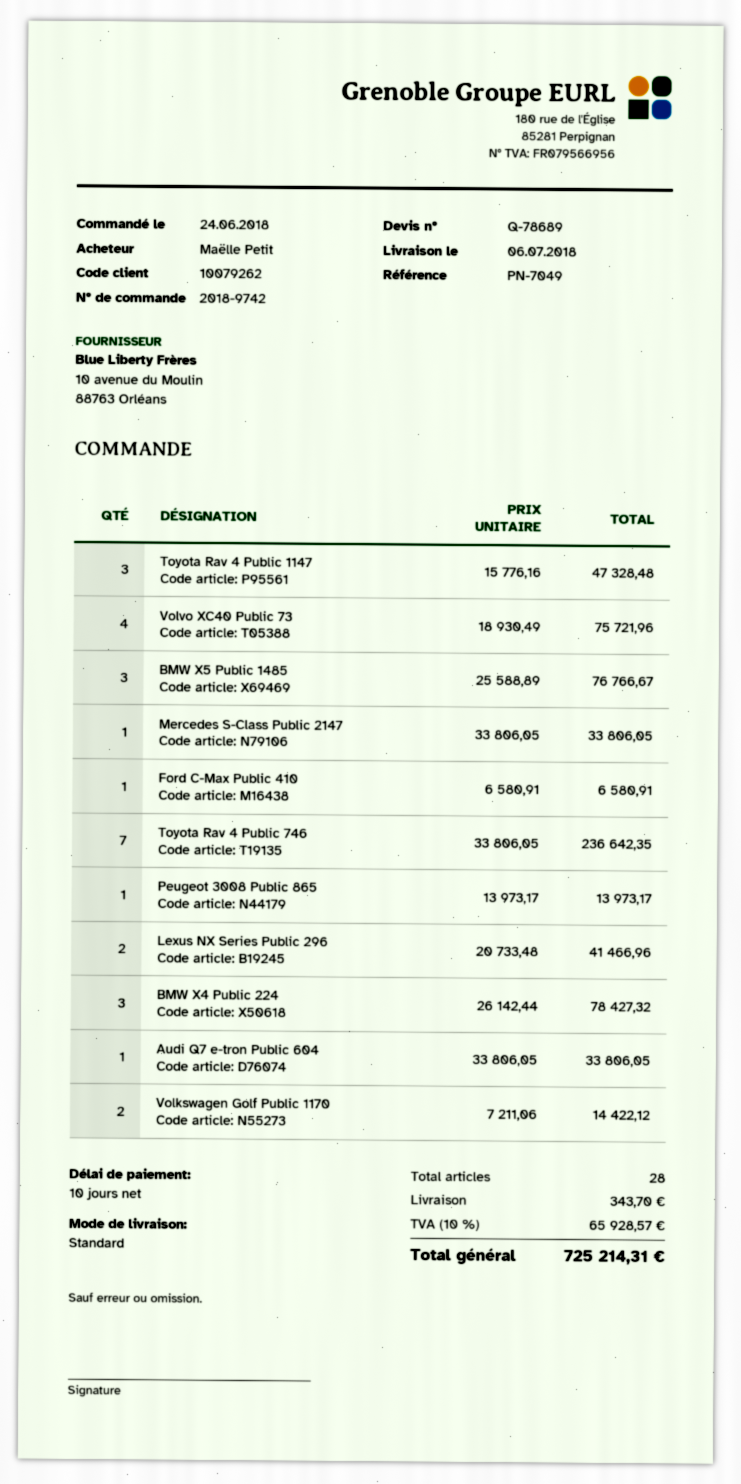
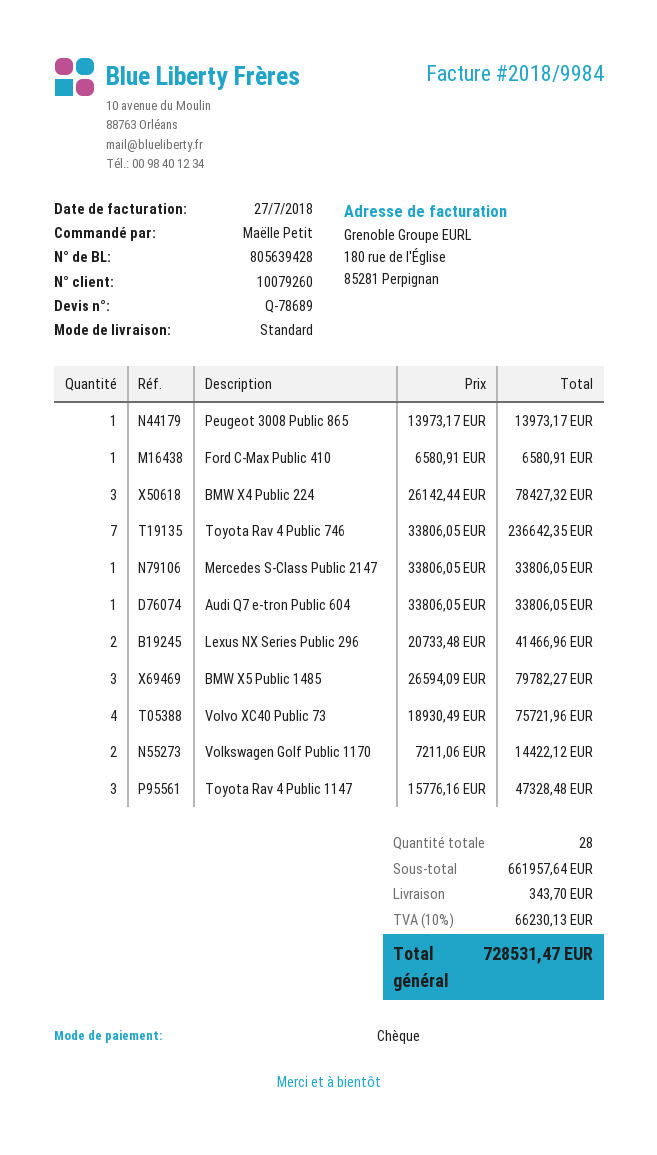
customer number: 10079262 -> 10079260
BMW X5 Public 1485: 3 x 25588.89 = 76766.67 -> 3 x 26594.09 = 79782.27
tax: 10% = 65928.57 -> 10% = 66230.13
total: 725214.31 -> 728531.47

